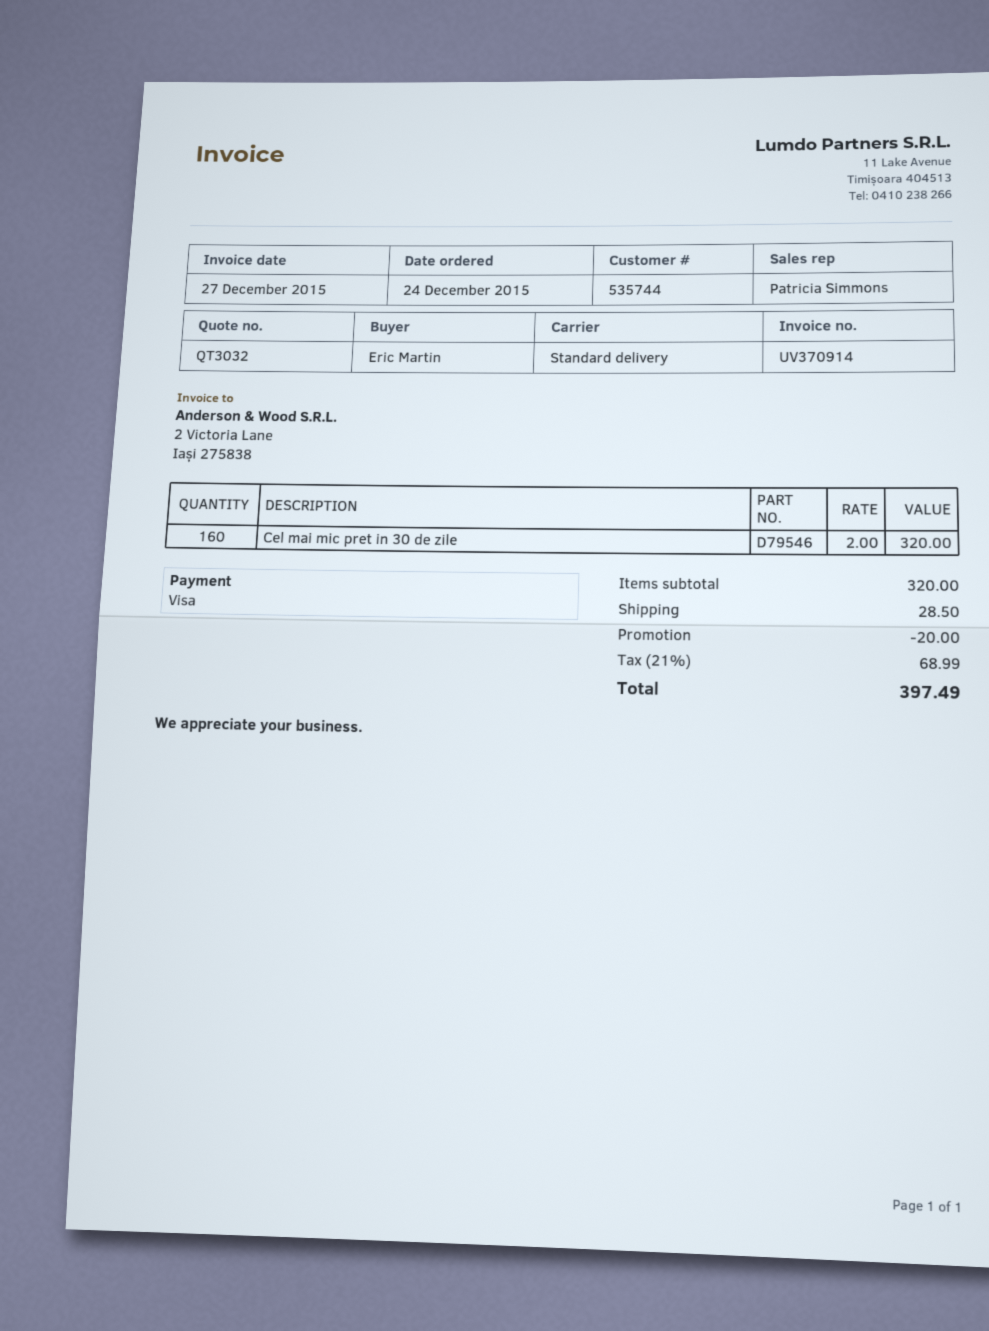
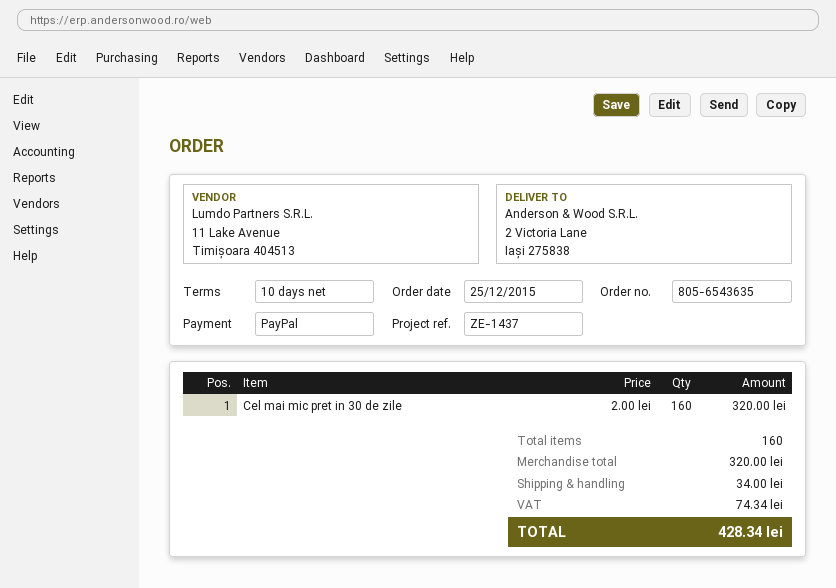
order date: 2015-12-24 -> 2015-12-25
payment method: Visa -> PayPal
discount: 20.00 -> none
shipping: 28.50 -> 34.00
tax: 68.99 -> 74.34
total: 397.49 -> 428.34

